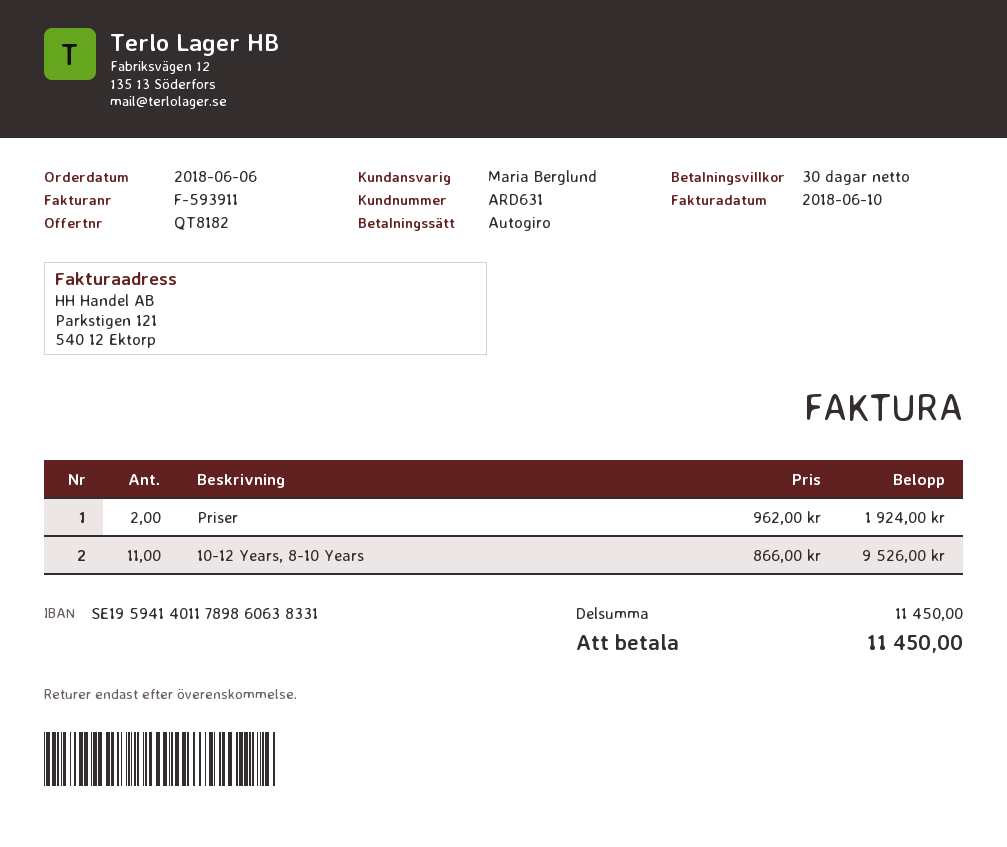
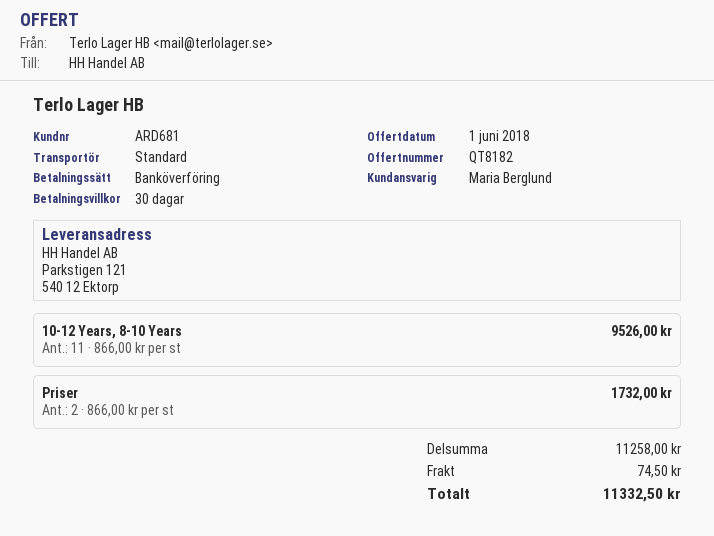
customer number: ARD631 -> ARD681
payment method: direct debit -> bank transfer
Priser: 2 x 962.00 = 1924.00 -> 2 x 866.00 = 1732.00
subtotal: 11450.00 -> 11258.00
shipping: none -> 74.50
total: 11450.00 -> 11332.50

